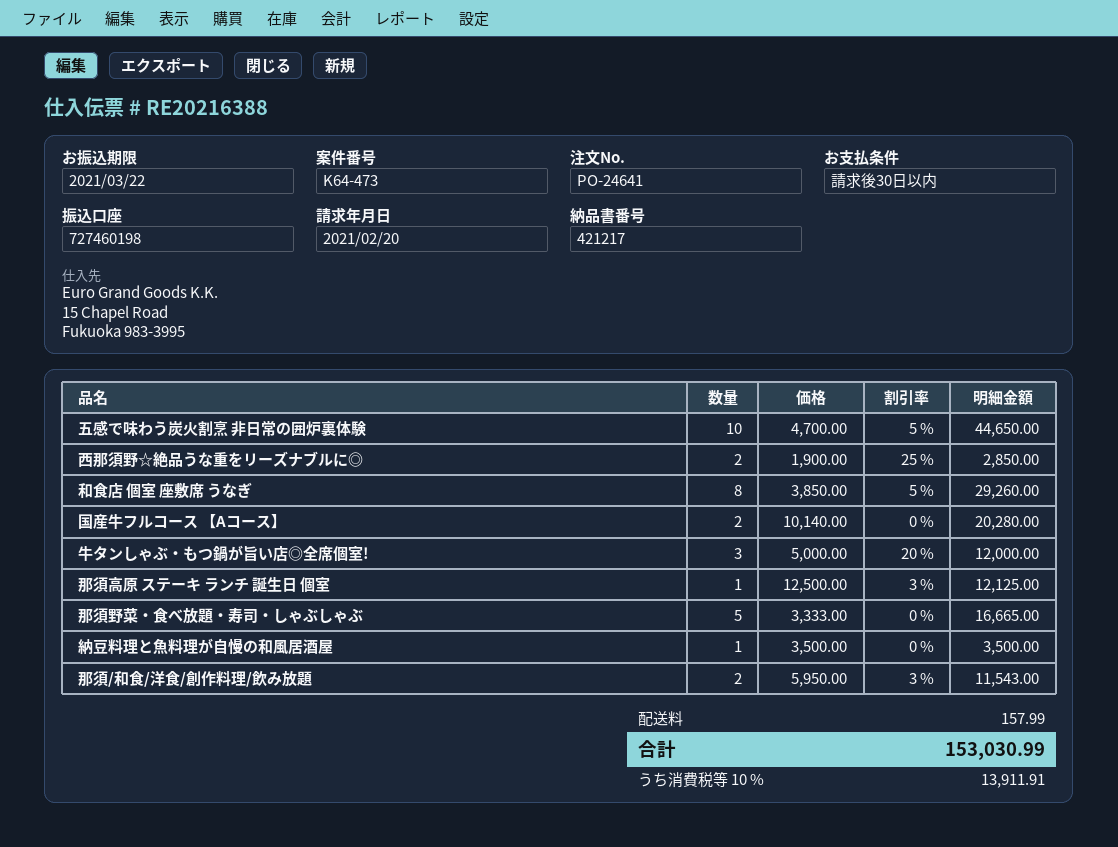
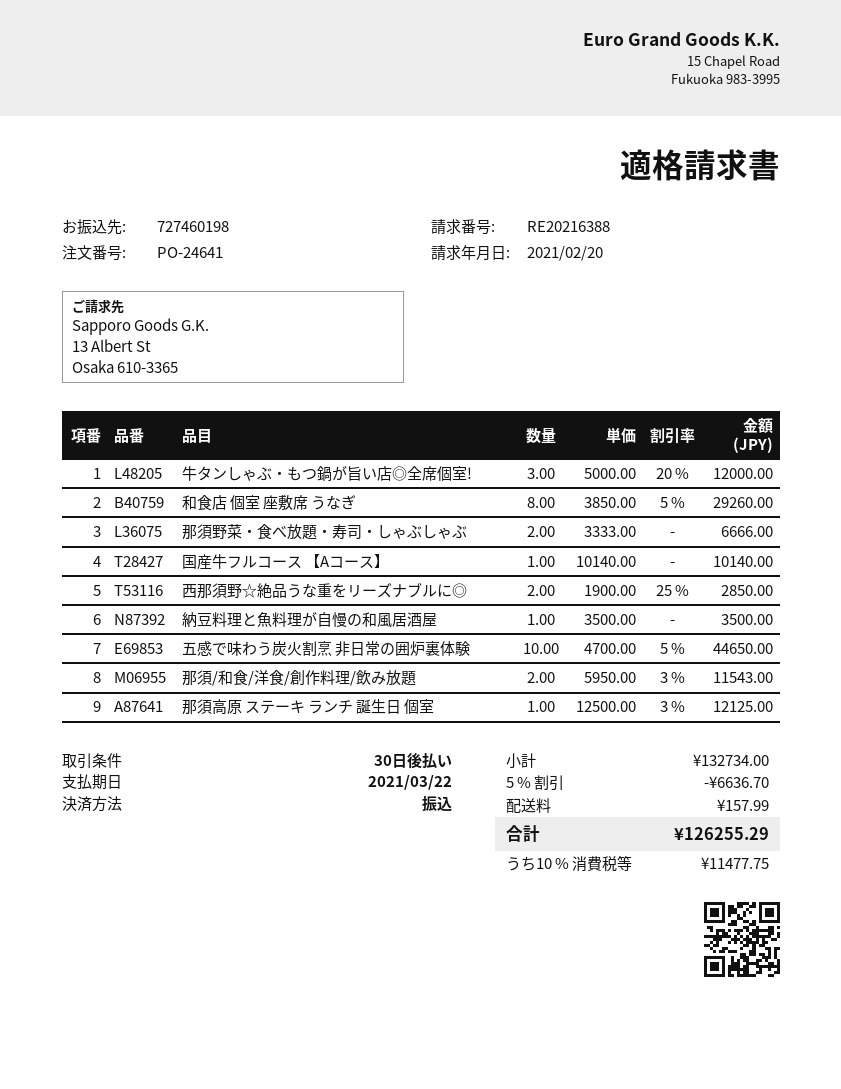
国産牛フルコース 【Aコース】: 2 x 10140.00 = 20280.00 -> 1 x 10140.00 = 10140.00
那須野菜・食べ放題・寿司・しゃぶしゃぶ: 5 x 3333.00 = 16665.00 -> 2 x 3333.00 = 6666.00
discount: none -> 5% = 6636.70
tax: 10% = 13911.91 -> 10% = 11477.75
total: 153030.99 -> 126255.29

